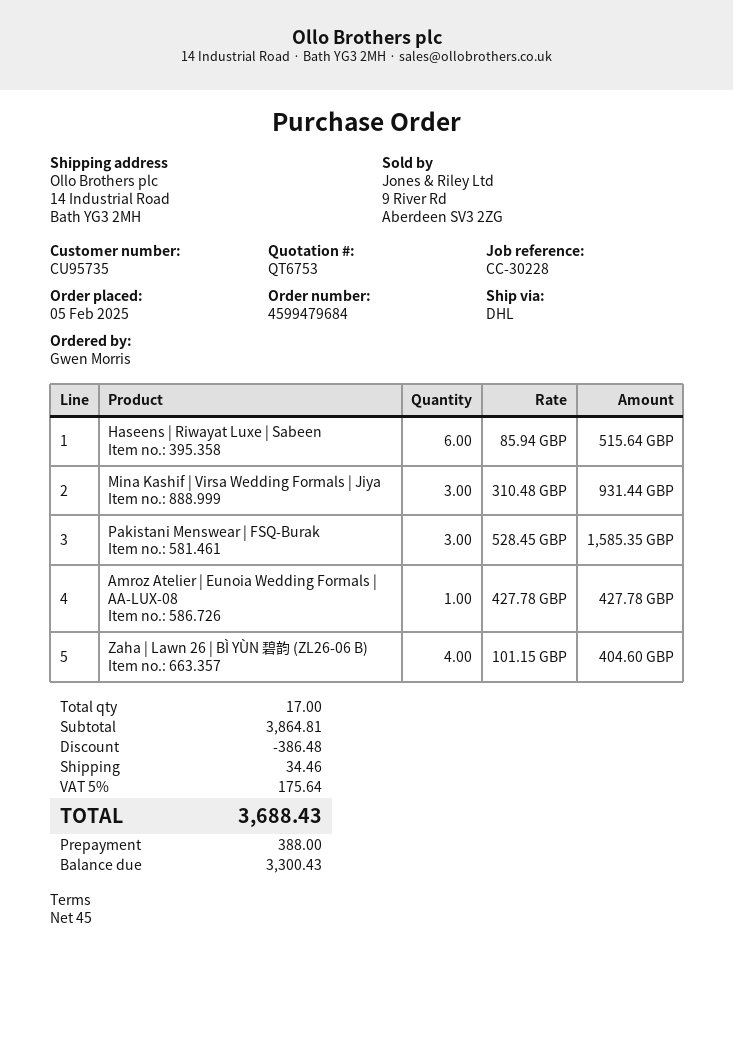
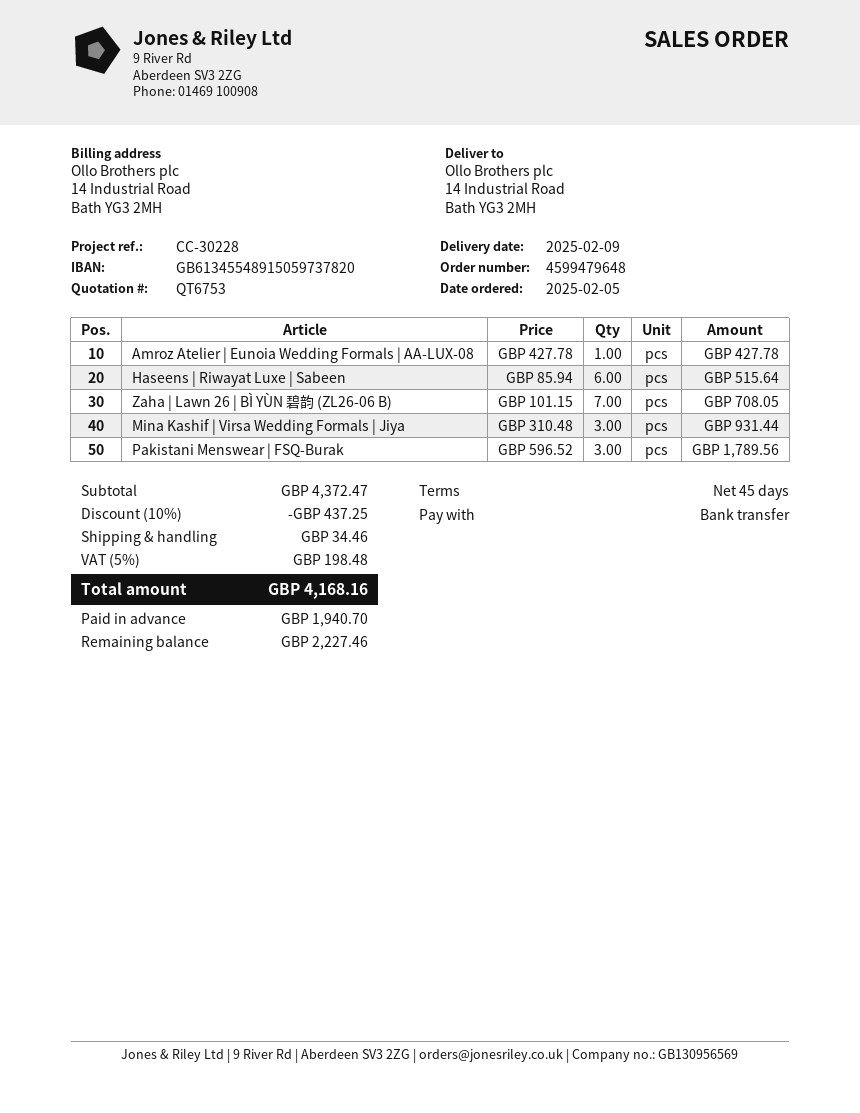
order number: 4599479684 -> 4599479648
Pakistani Menswear | FSQ-Burak: 3 x 528.45 = 1585.35 -> 3 x 596.52 = 1789.56
Zaha | Lawn 26 | BÌ YÙN 碧韵 (ZL26-06 B): 4 x 101.15 = 404.60 -> 7 x 101.15 = 708.05
subtotal: 3864.81 -> 4372.47
discount: 386.48 -> 437.25
tax: 5% = 175.64 -> 5% = 198.48
total: 3688.43 -> 4168.16
deposit: 388.00 -> 1940.70
balance: 3300.43 -> 2227.46

